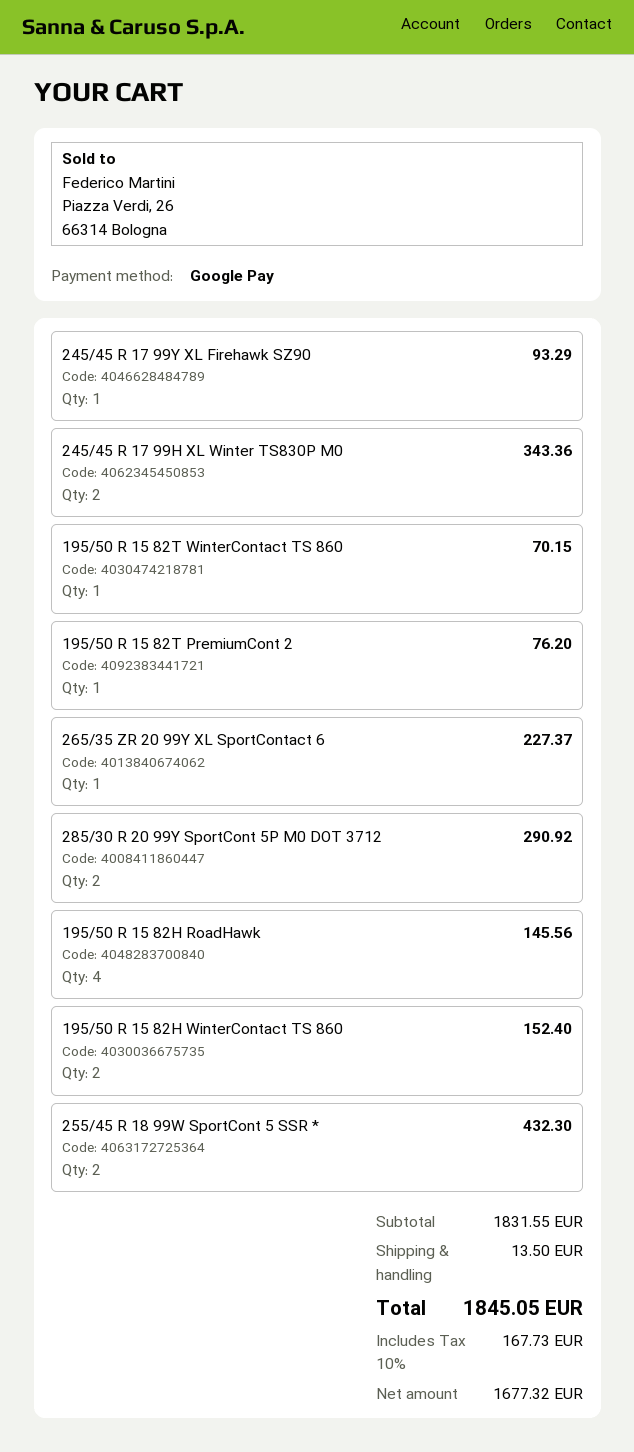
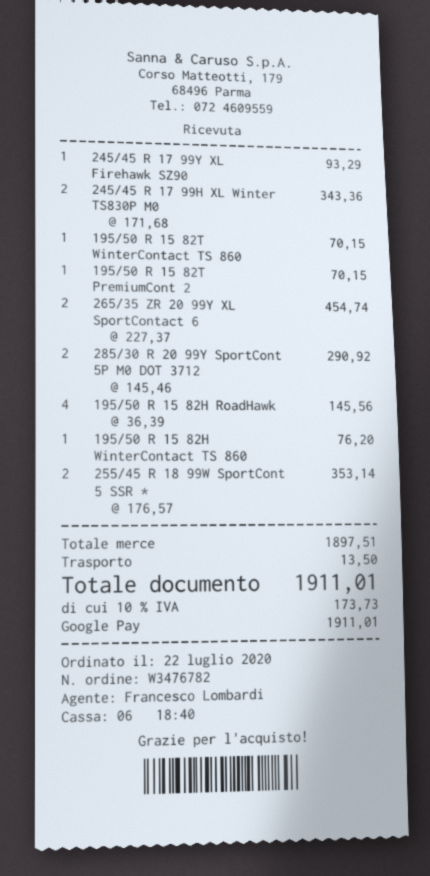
195/50 R 15 82T PremiumCont 2: 1 for 76.20 -> 1 for 70.15
265/35 ZR 20 99Y XL SportContact 6: 1 for 227.37 -> 2 for 454.74
195/50 R 15 82H WinterContact TS 860: 2 for 152.40 -> 1 for 76.20
255/45 R 18 99W SportCont 5 SSR *: 2 for 432.30 -> 2 for 353.14
subtotal: 1831.55 -> 1897.51
tax: 10% = 167.73 -> 10% = 173.73
total: 1845.05 -> 1911.01

